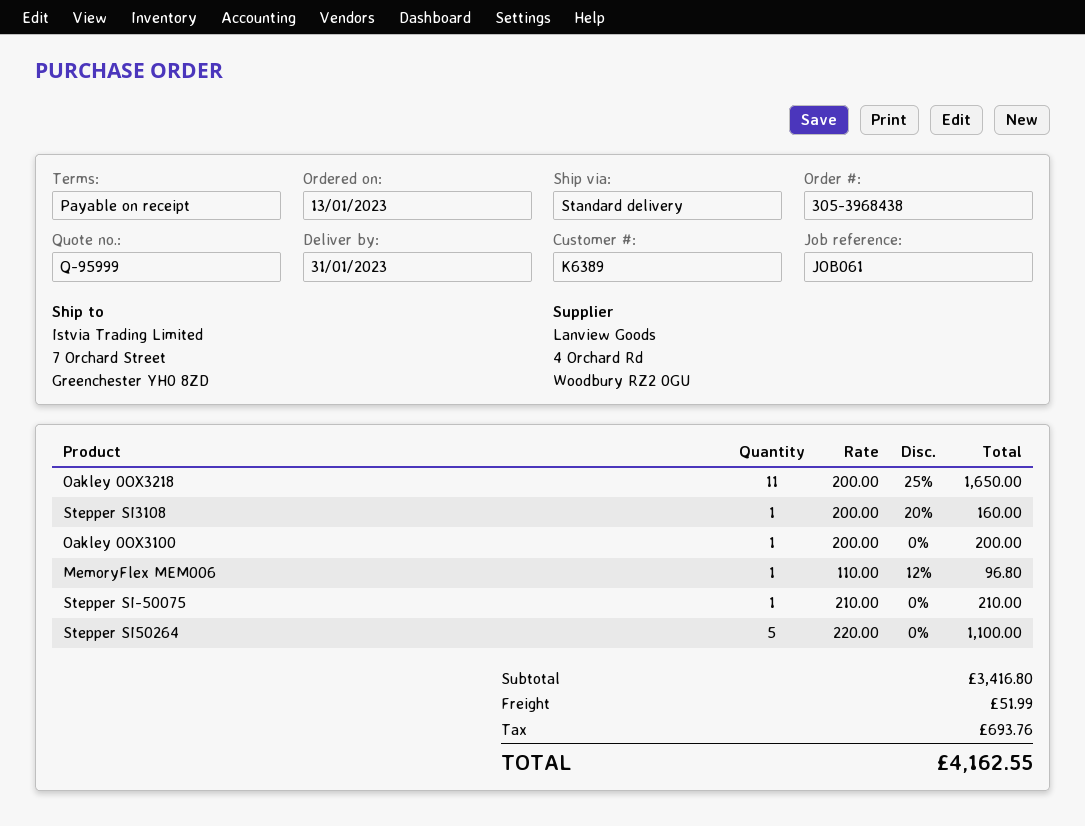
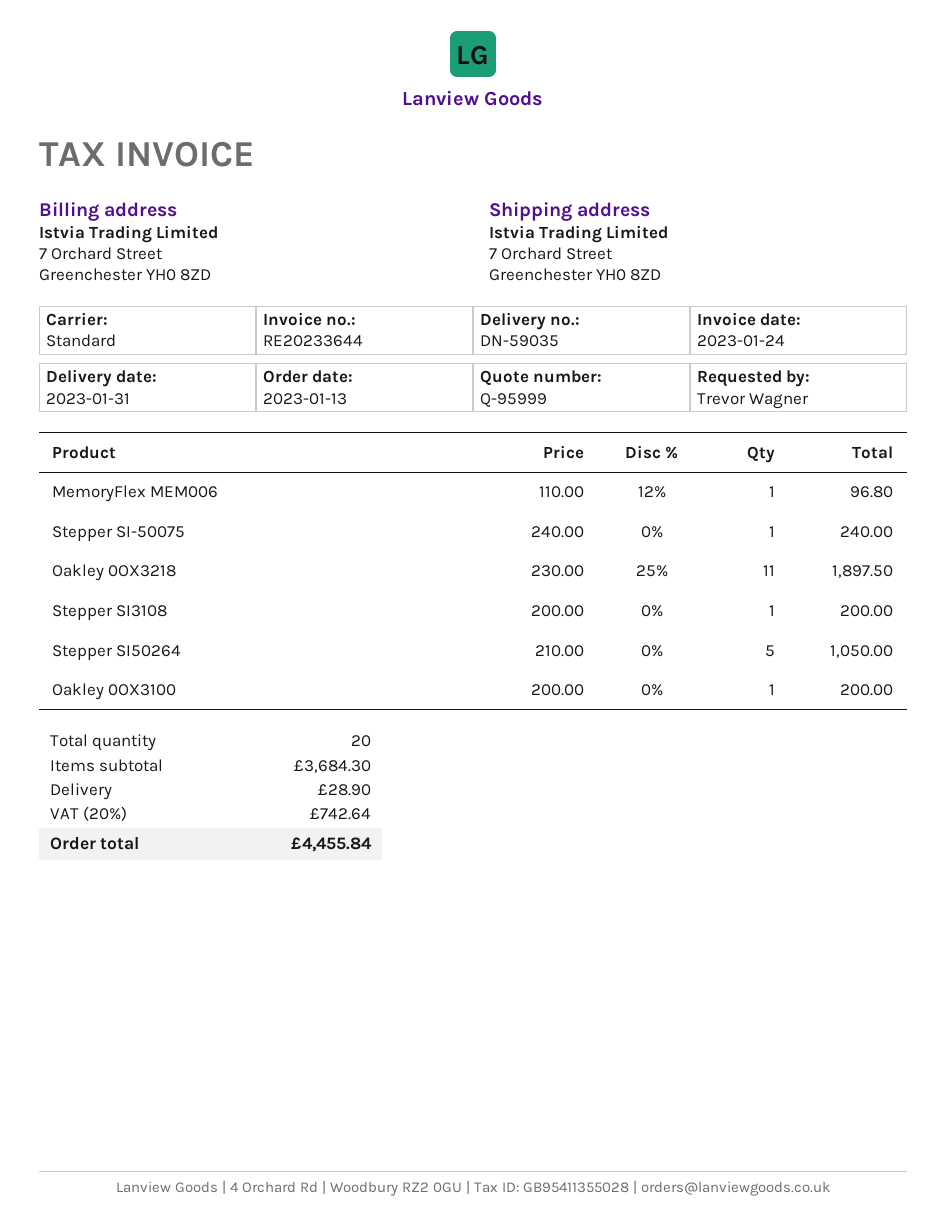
Oakley 0OX3218: 11 x 200.00 - 25% = 1650.00 -> 11 x 230.00 - 25% = 1897.50
Stepper SI3108: 1 x 200.00 - 20% = 160.00 -> 1 x 200.00 = 200.00
Stepper SI-50075: 1 x 210.00 = 210.00 -> 1 x 240.00 = 240.00
Stepper SI50264: 5 x 220.00 = 1100.00 -> 5 x 210.00 = 1050.00
subtotal: 3416.80 -> 3684.30
shipping: 51.99 -> 28.90
tax: 693.76 -> 742.64
total: 4162.55 -> 4455.84

